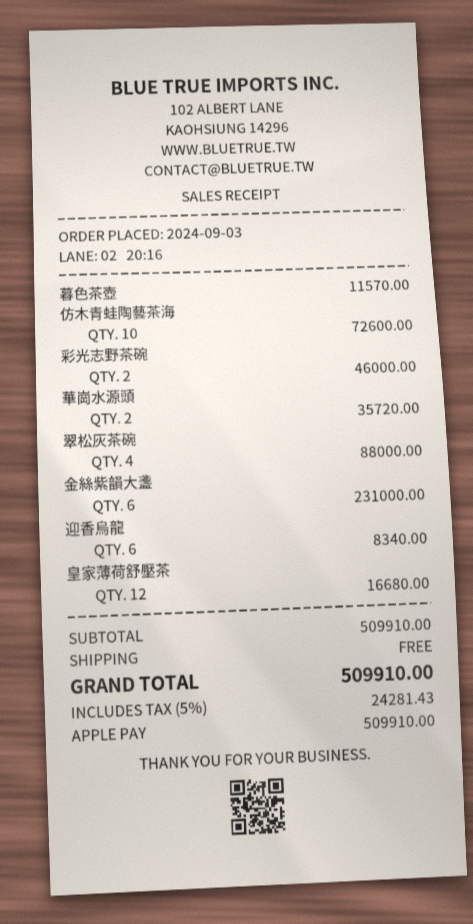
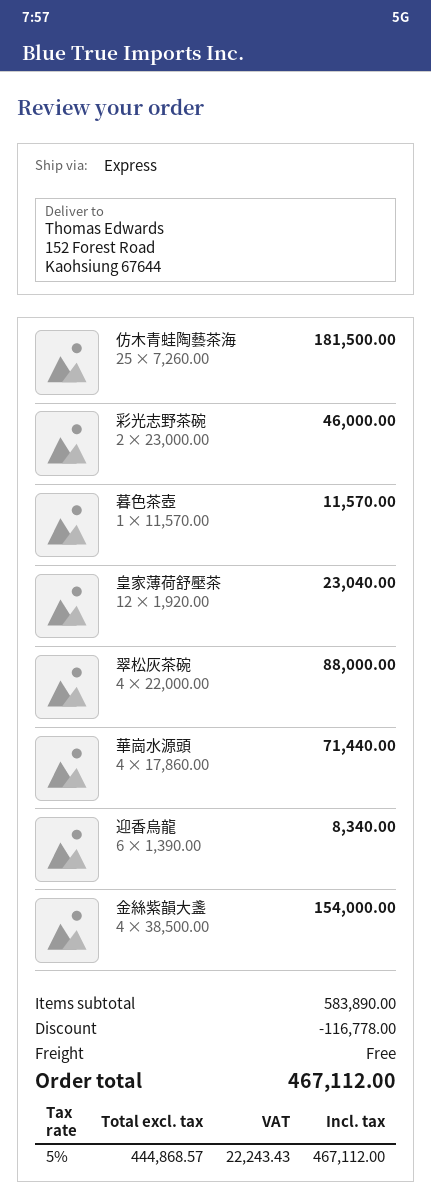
仿木青蛙陶藝茶海: 10 for 72600.00 -> 25 for 181500.00
華崗水源頭: 2 for 35720.00 -> 4 for 71440.00
金絲紫韻大盞: 6 for 231000.00 -> 4 for 154000.00
皇家薄荷舒壓茶: 12 for 16680.00 -> 12 for 23040.00
subtotal: 509910.00 -> 583890.00
discount: none -> 116778.00
tax: 5% = 24281.43 -> 5% = 22243.43
total: 509910.00 -> 467112.00

